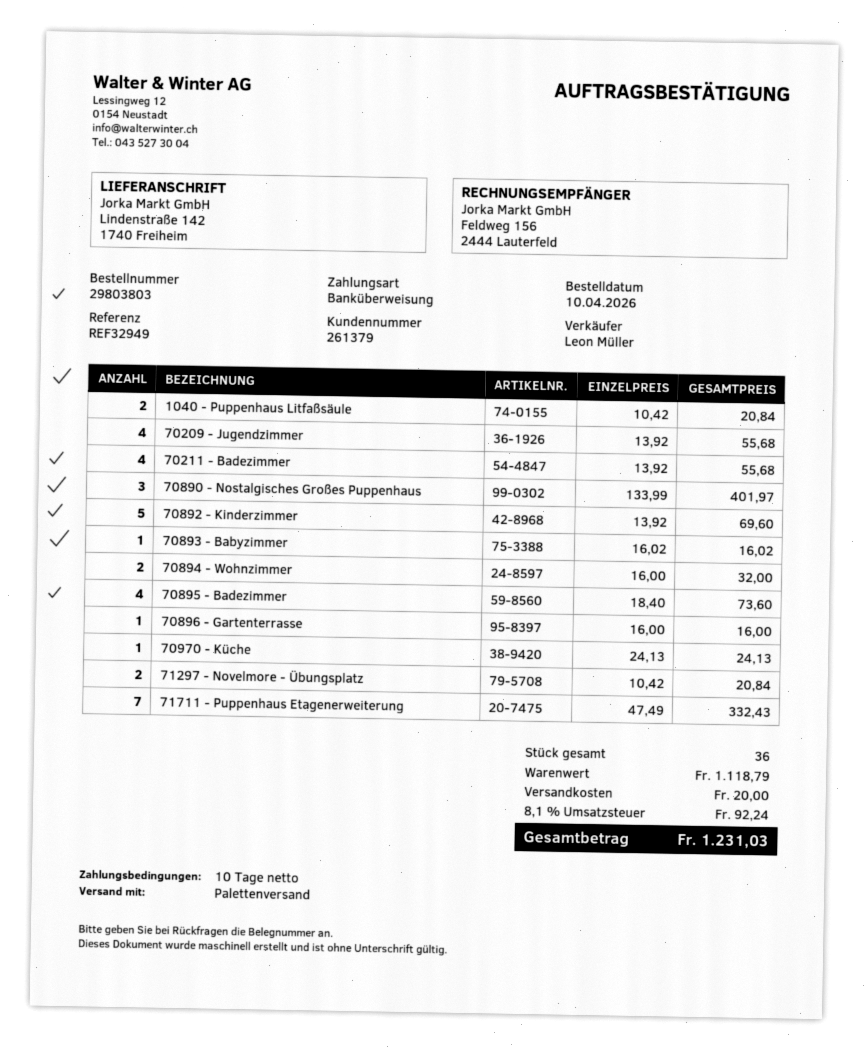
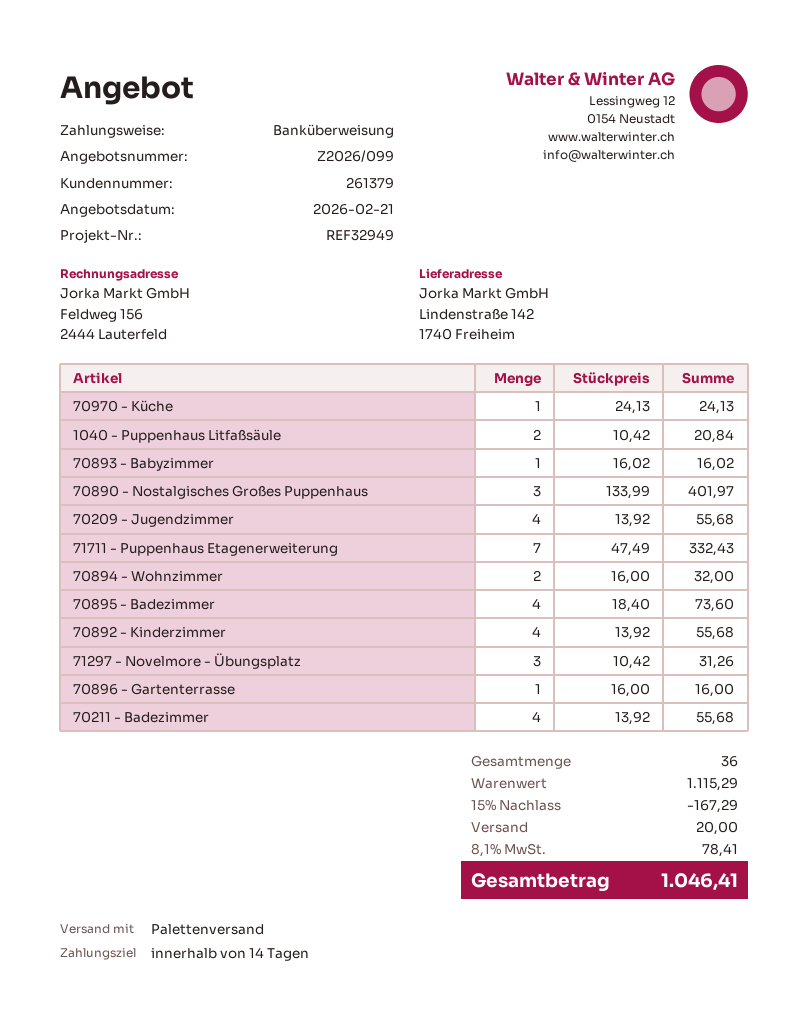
payment terms: 10 days -> 14 days
70892 - Kinderzimmer: 5 x 13.92 = 69.60 -> 4 x 13.92 = 55.68
71297 - Novelmore - Übungsplatz: 2 x 10.42 = 20.84 -> 3 x 10.42 = 31.26
subtotal: 1118.79 -> 1115.29
discount: none -> 15% = 167.29
tax: 8.1% = 92.24 -> 8.1% = 78.41
total: 1231.03 -> 1046.41

